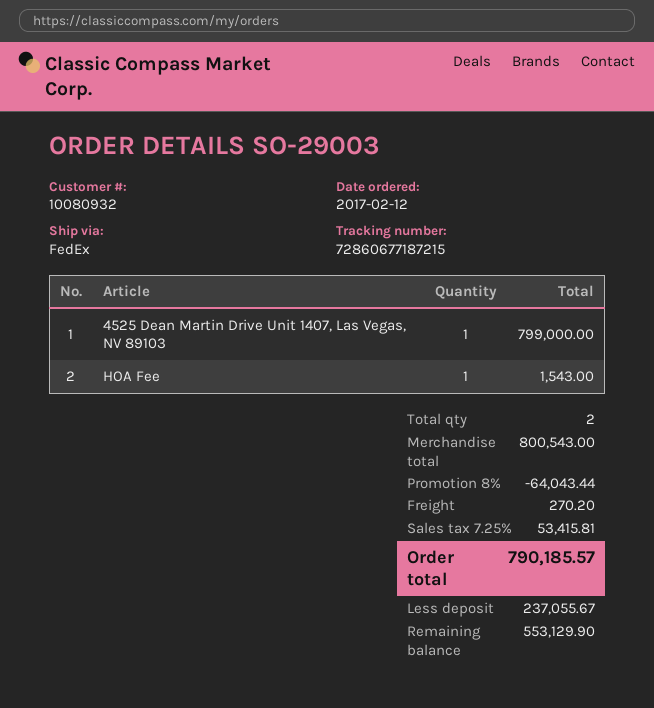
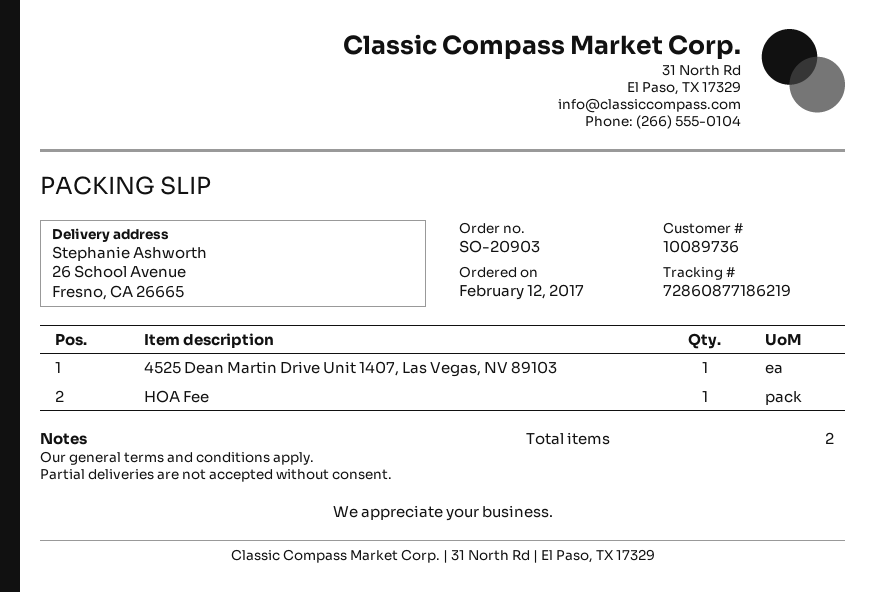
order number: SO-29003 -> SO-20903
customer number: 10080932 -> 10089736
tracking number: 72860677187215 -> 72860877186219

